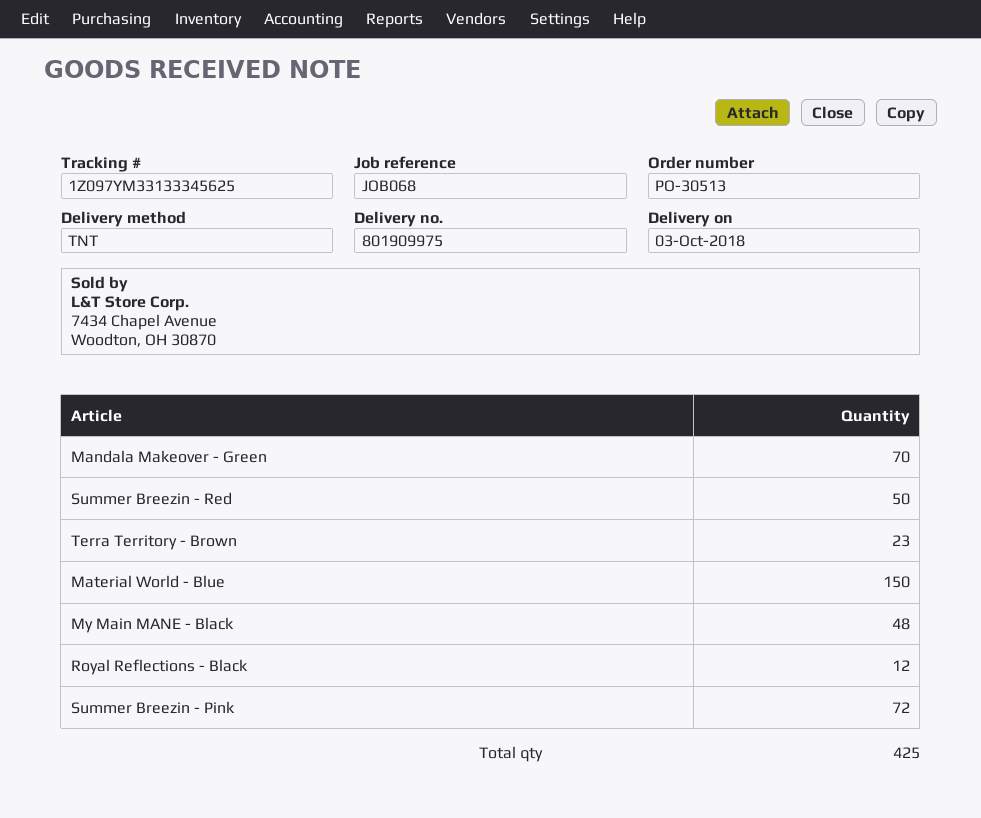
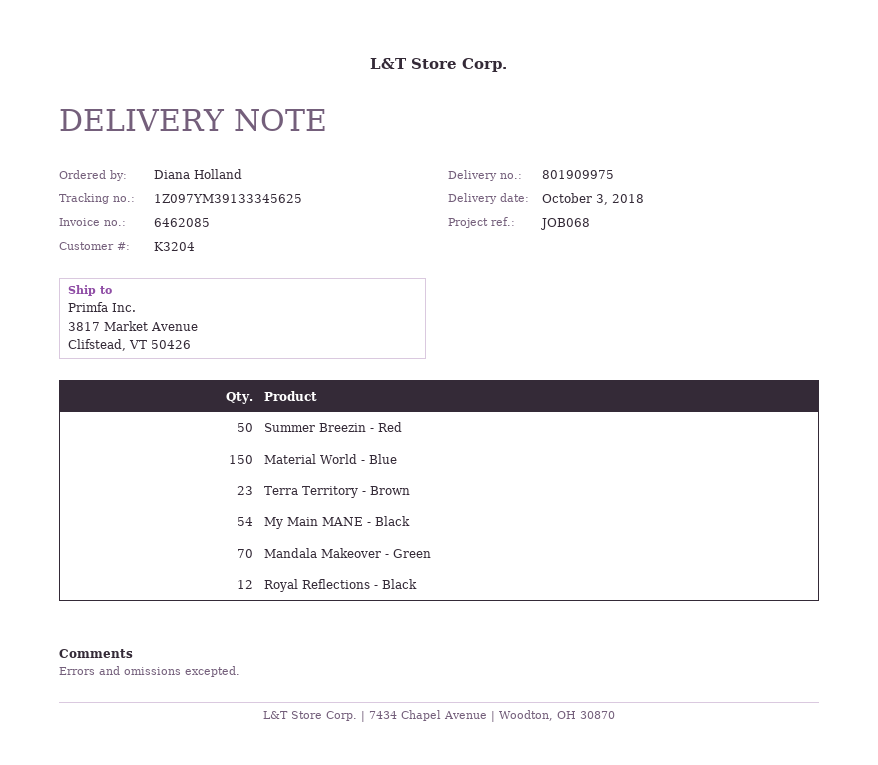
tracking number: 1Z097YM33133345625 -> 1Z097YM39133345625
My Main MANE - Black: 48 -> 54
Summer Breezin - Pink: 72 -> none

